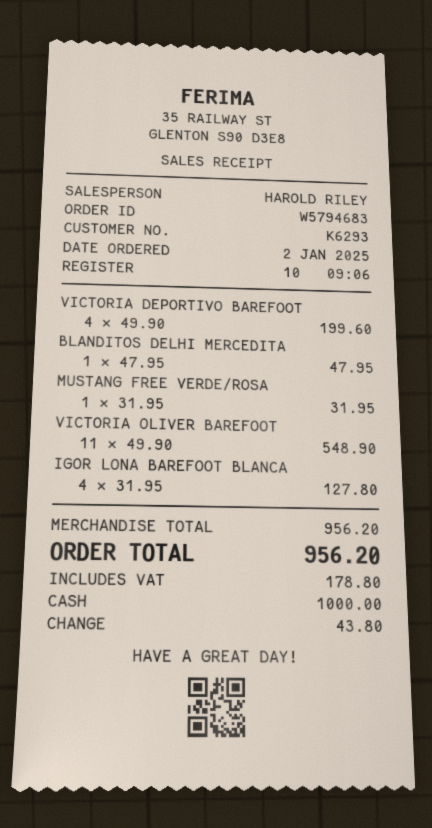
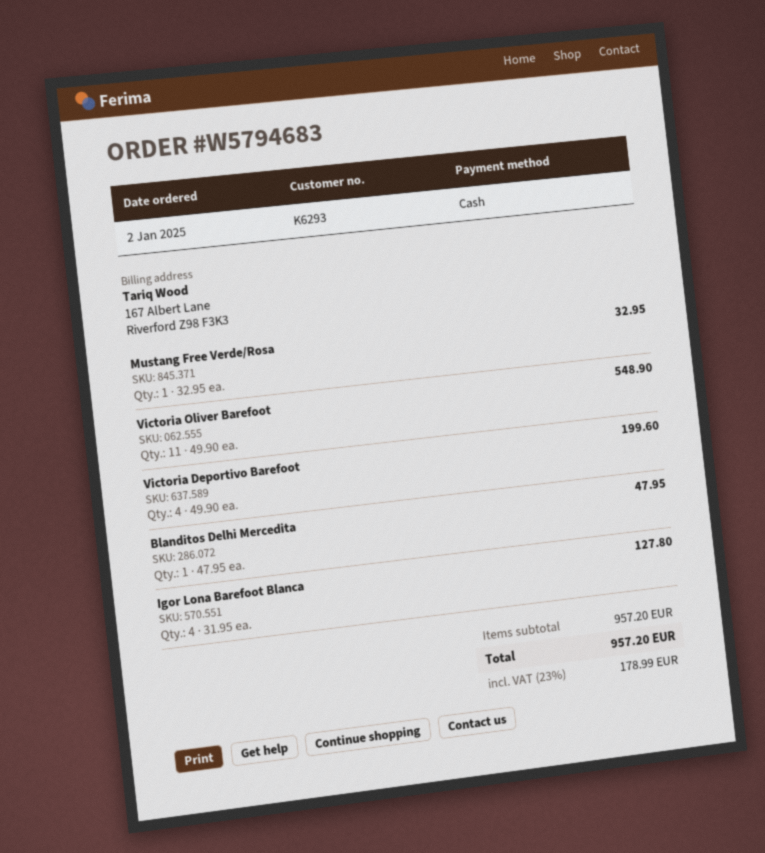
MUSTANG FREE VERDE/ROSA: 1 x 31.95 = 31.95 -> 1 x 32.95 = 32.95
subtotal: 956.20 -> 957.20
tax: 178.80 -> 178.99
total: 956.20 -> 957.20

